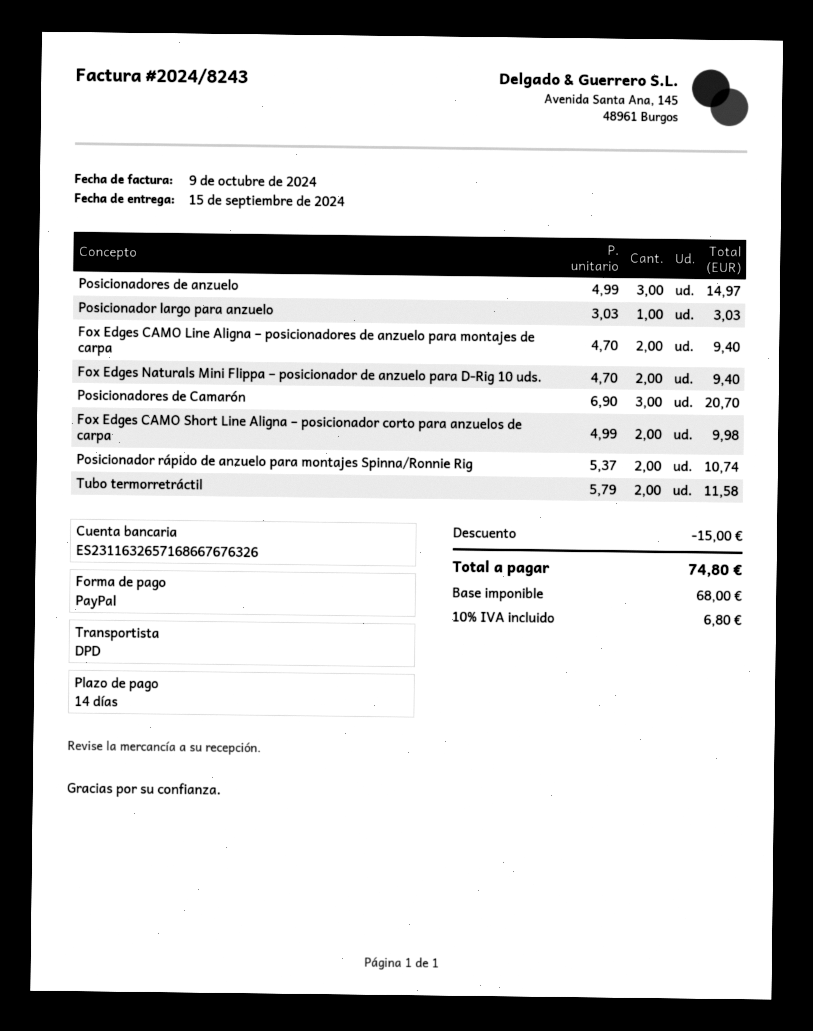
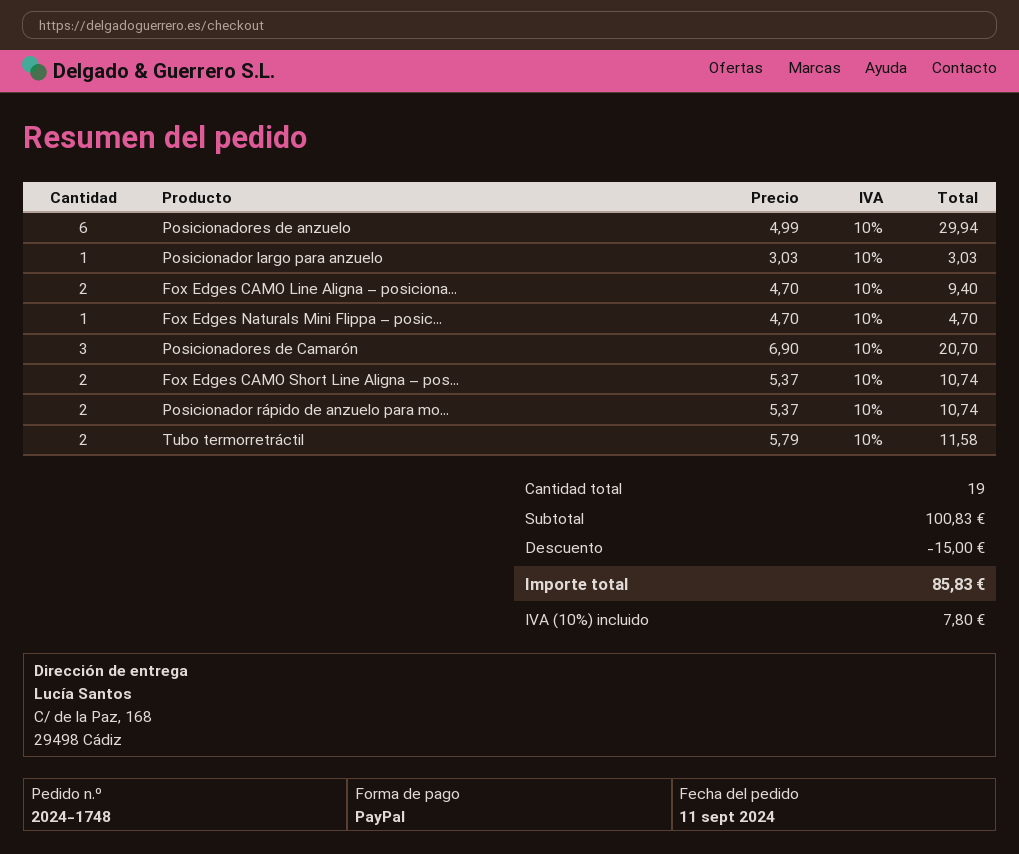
Posicionadores de anzuelo: 3 x 4.99 = 14.97 -> 6 x 4.99 = 29.94
Fox Edges Naturals Mini Flippa – posicionador de anzuelo para D-Rig 10 uds.: 2 x 4.70 = 9.40 -> 1 x 4.70 = 4.70
Fox Edges CAMO Short Line Aligna – posicionador corto para anzuelos de carpa: 2 x 4.99 = 9.98 -> 2 x 5.37 = 10.74
tax: 10% = 6.80 -> 10% = 7.80
total: 74.80 -> 85.83

